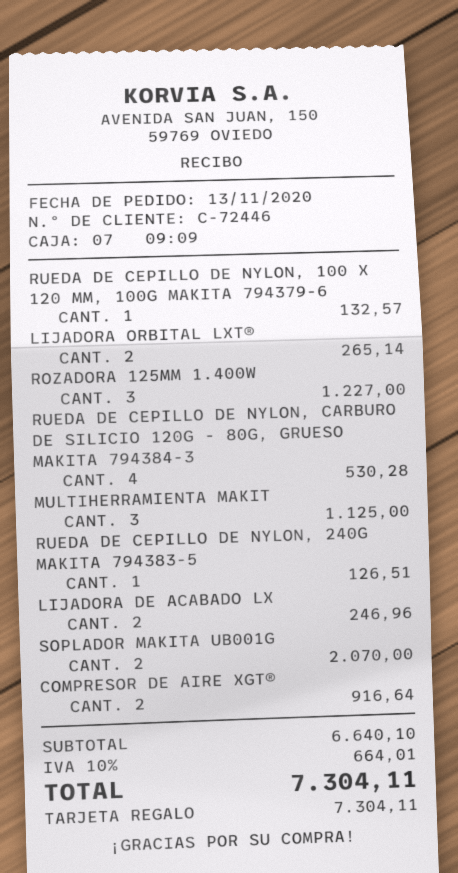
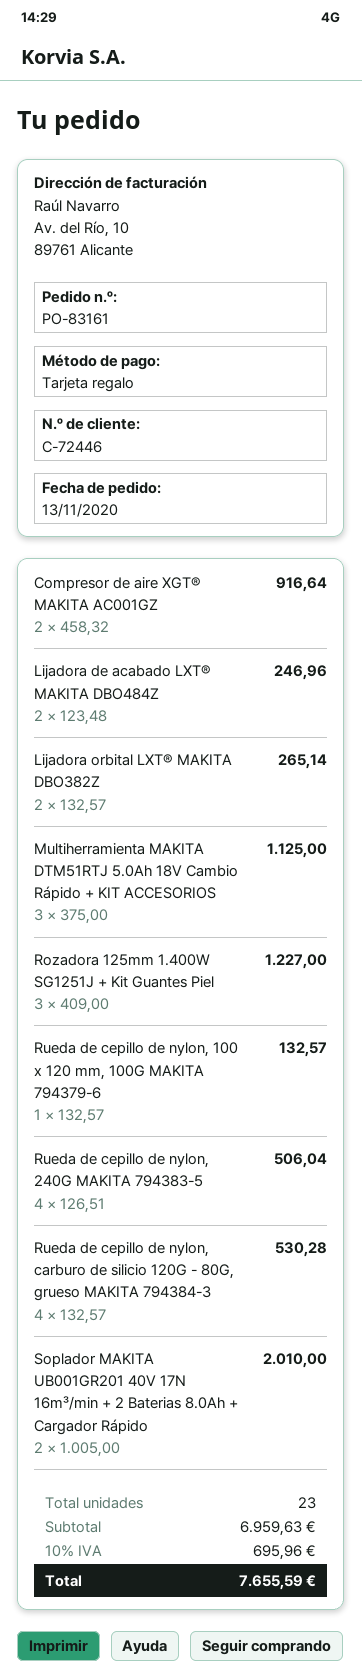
RUEDA DE CEPILLO DE NYLON, 240G MAKITA 794383-5: 1 for 126.51 -> 4 for 506.04
SOPLADOR MAKITA UB001G: 2 for 2070.00 -> 2 for 2010.00
subtotal: 6640.10 -> 6959.63
tax: 10% = 664.01 -> 10% = 695.96
total: 7304.11 -> 7655.59

